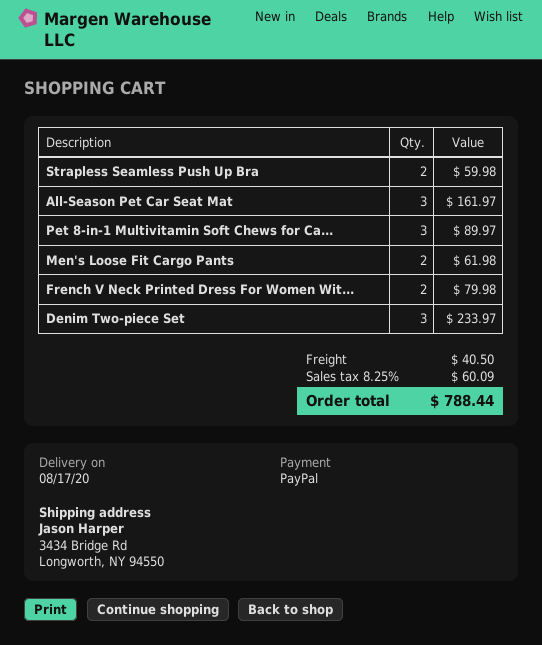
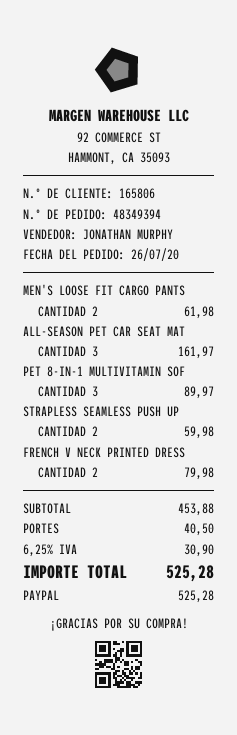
Denim Two-piece Set: 3 for 233.97 -> none
tax: 8.25% = 60.09 -> 6.25% = 30.90
total: 788.44 -> 525.28

